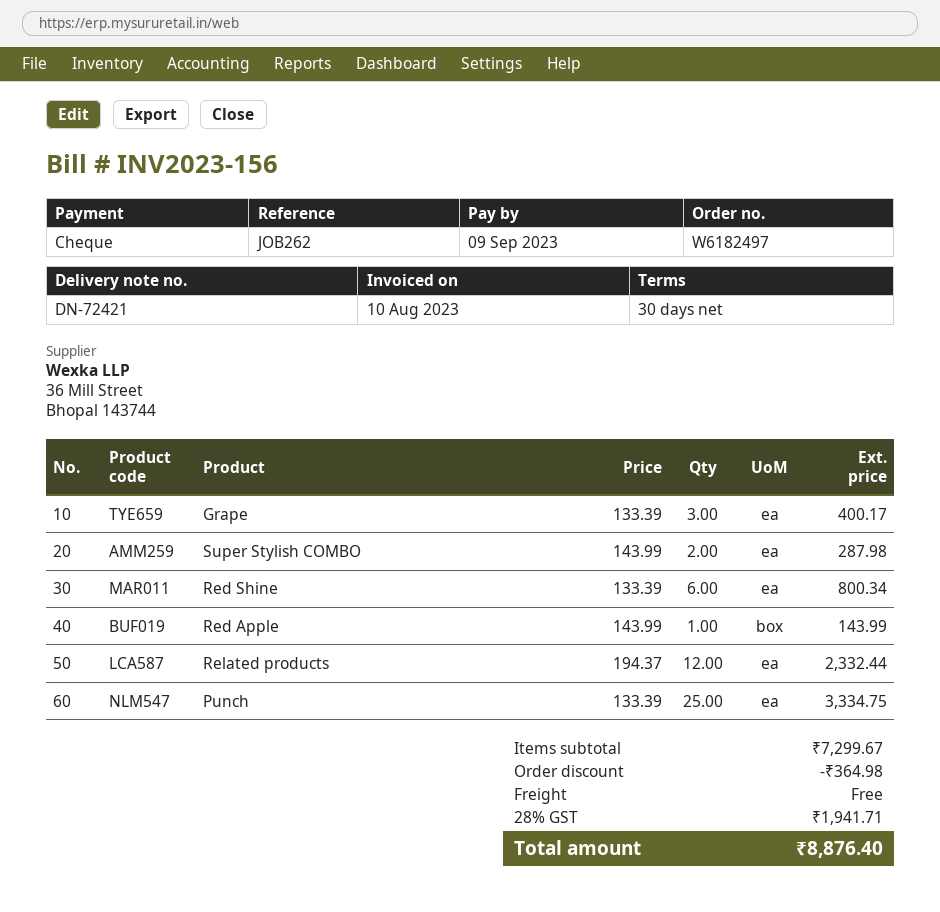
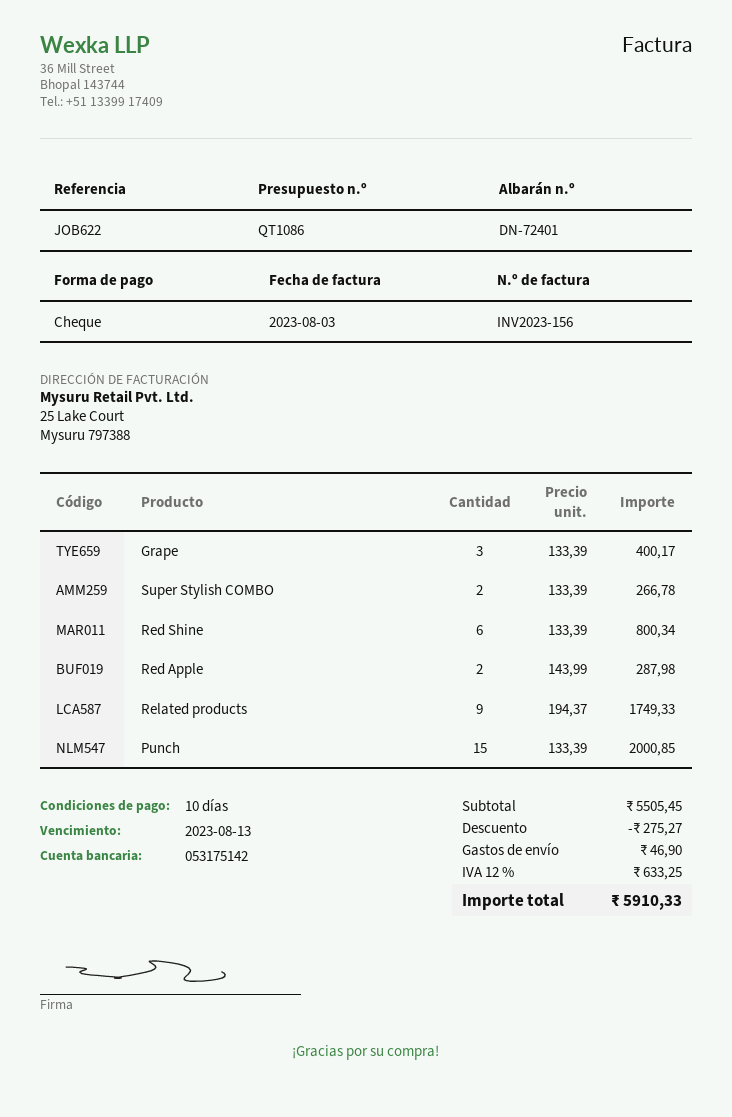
delivery note number: DN-72421 -> DN-72401
invoice date: 2023-08-10 -> 2023-08-03
payment terms: 30 days -> 10 days
due date: 2023-09-09 -> 2023-08-13
reference: JOB262 -> JOB622
Super Stylish COMBO: 2 x 143.99 = 287.98 -> 2 x 133.39 = 266.78
Red Apple: 1 x 143.99 = 143.99 -> 2 x 143.99 = 287.98
Related products: 12 x 194.37 = 2332.44 -> 9 x 194.37 = 1749.33
Punch: 25 x 133.39 = 3334.75 -> 15 x 133.39 = 2000.85
subtotal: 7299.67 -> 5505.45
discount: 364.98 -> 275.27
shipping: 0.00 -> 46.90
tax: 28% = 1941.71 -> 12% = 633.25
total: 8876.40 -> 5910.33

